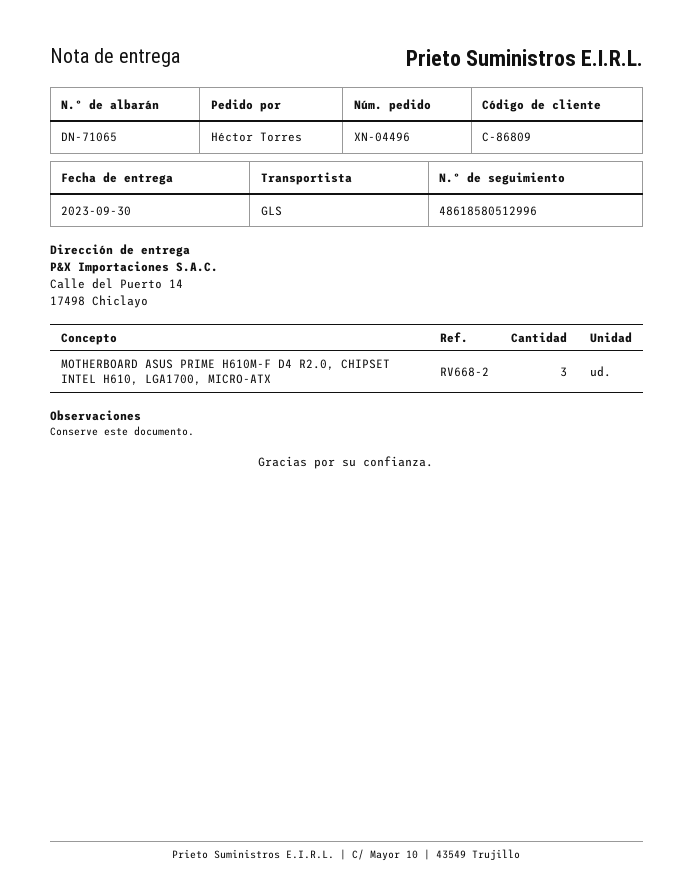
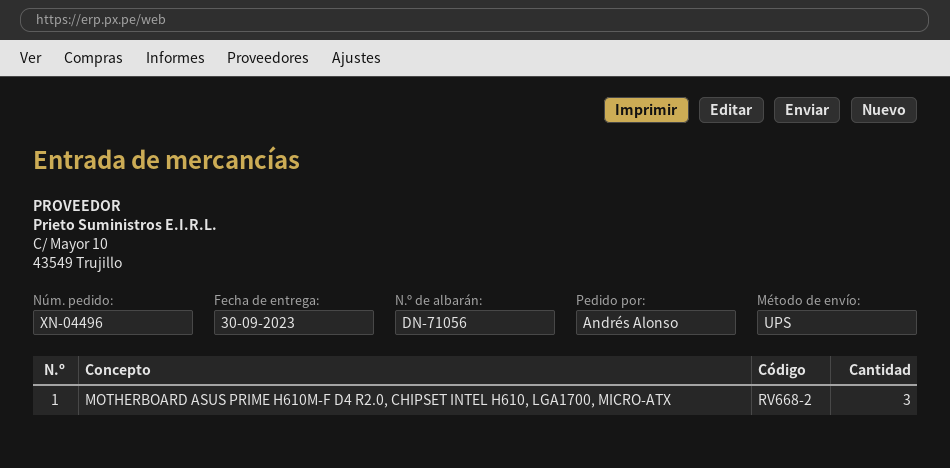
delivery note number: DN-71065 -> DN-71056
ordered by: Héctor Torres -> Andrés Alonso
shipping method: GLS -> UPS

